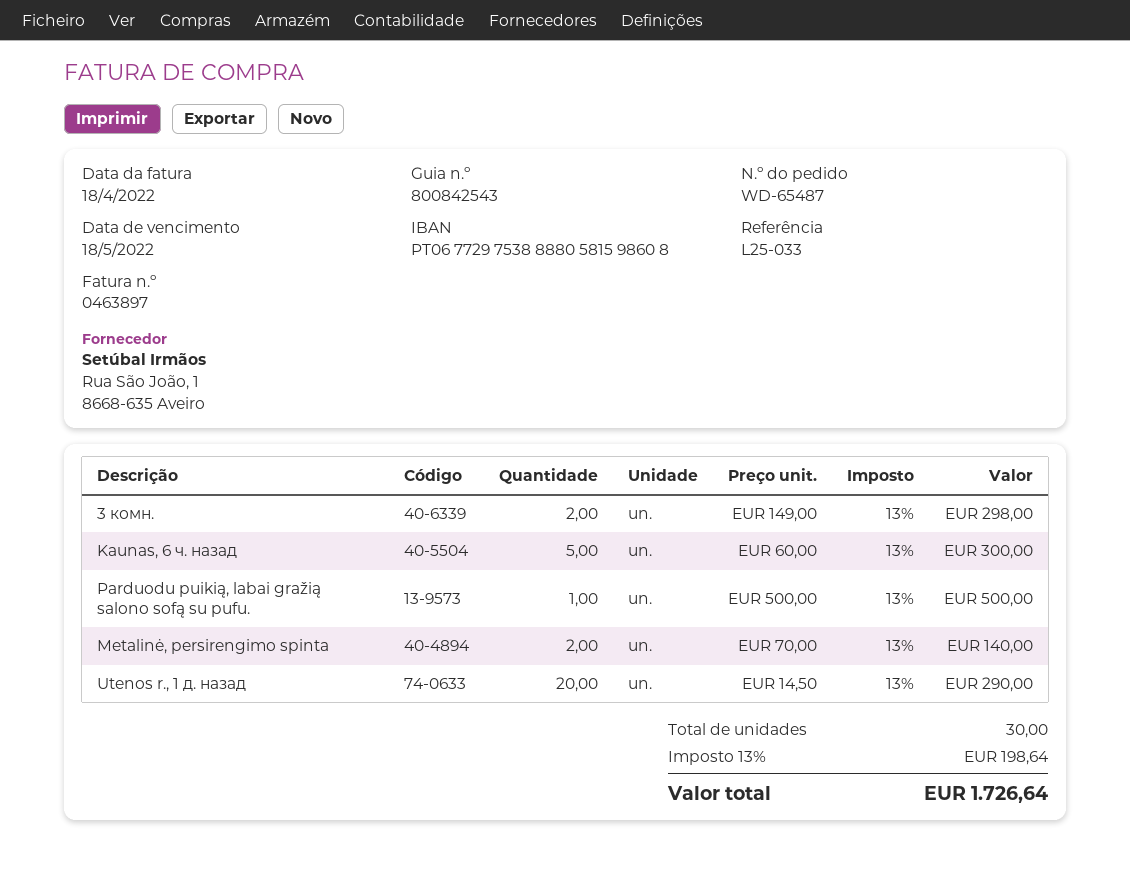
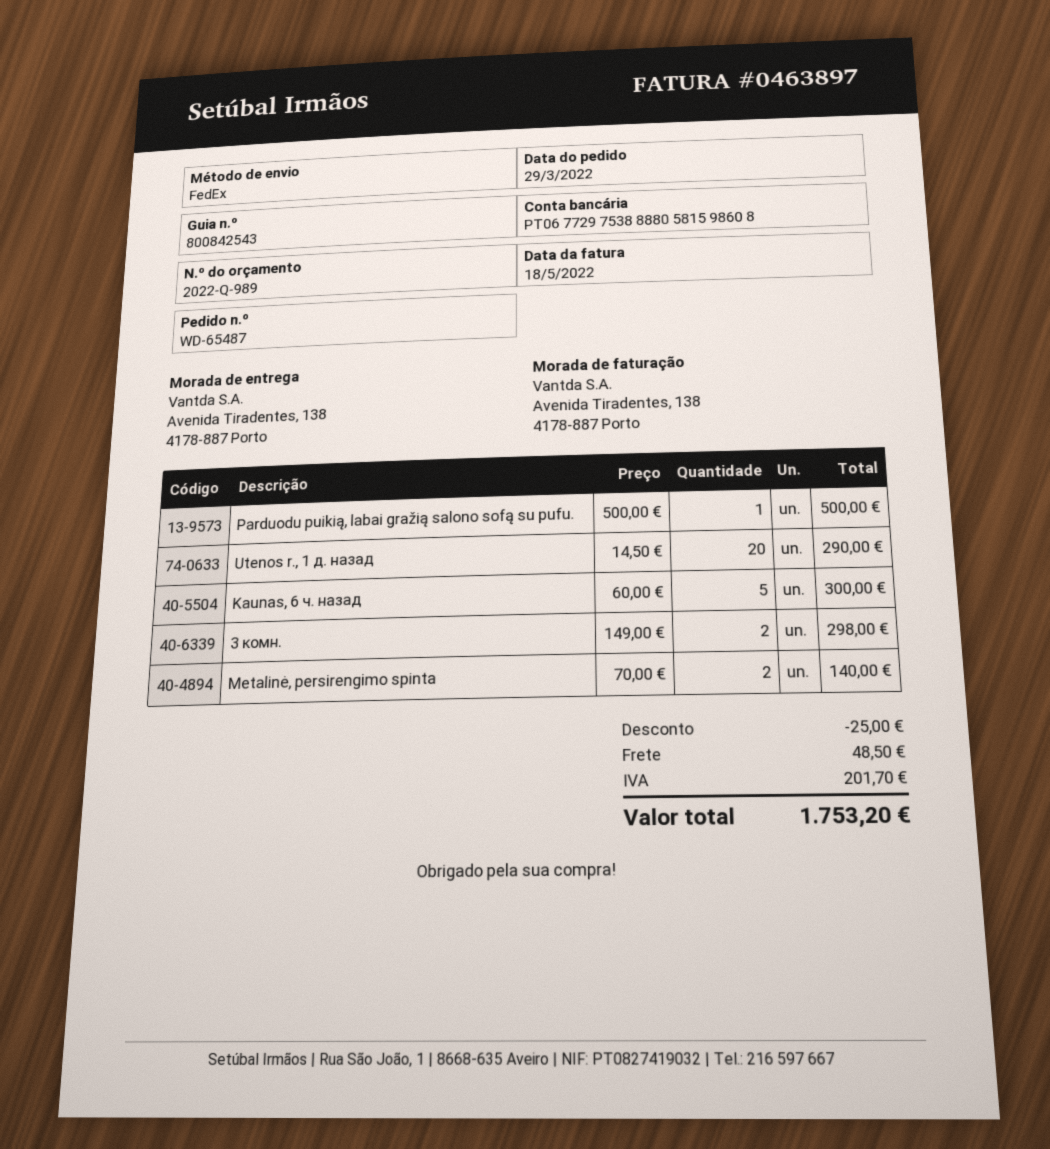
invoice date: 2022-04-18 -> 2022-05-18
discount: none -> 25.00
shipping: none -> 48.50
tax: 198.64 -> 201.70
total: 1726.64 -> 1753.20

